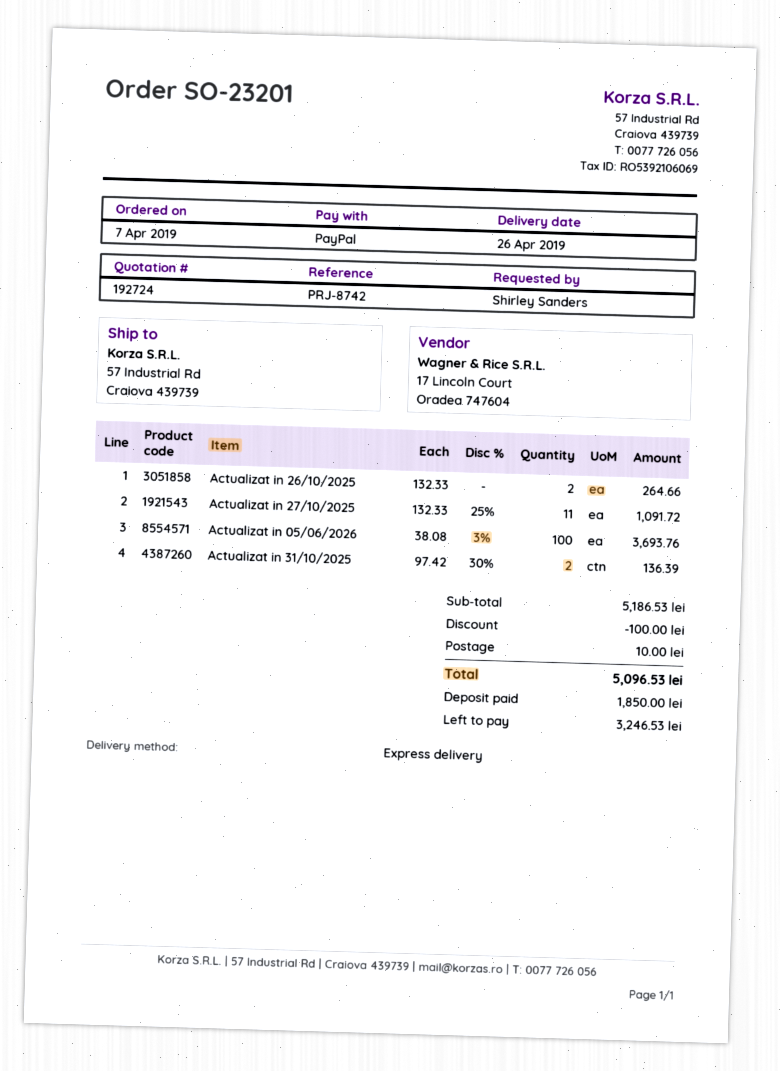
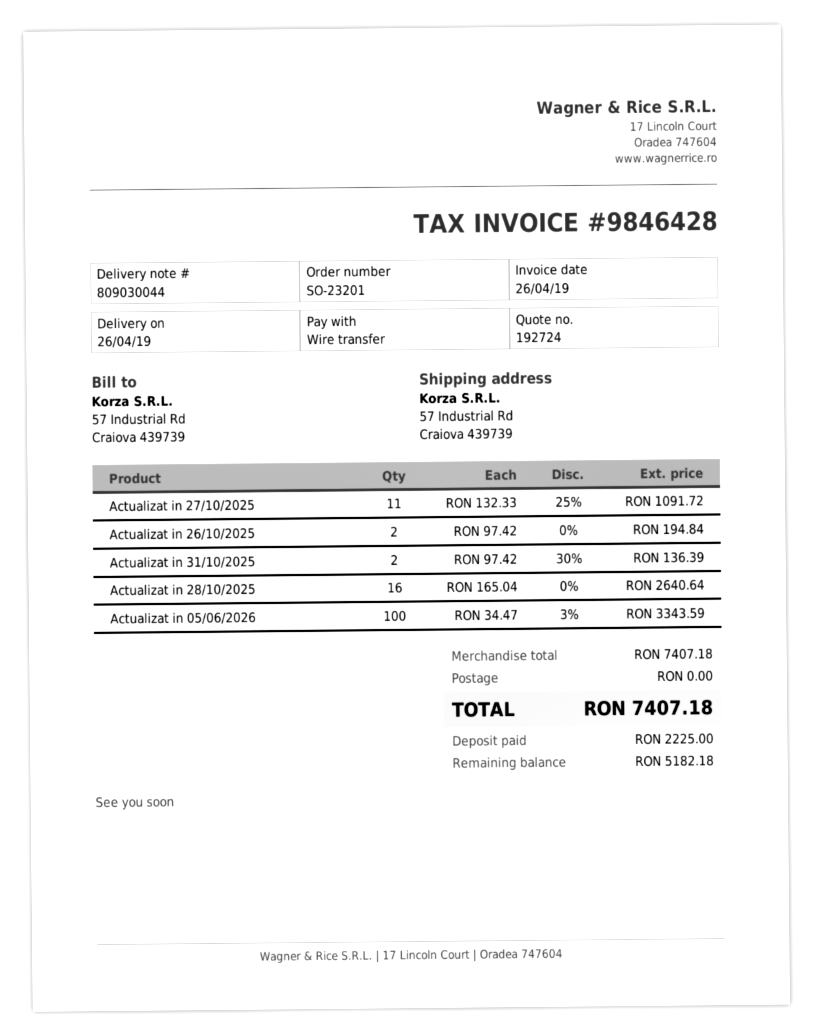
payment method: PayPal -> bank transfer
Actualizat in 26/10/2025: 2 x 132.33 = 264.66 -> 2 x 97.42 = 194.84
Actualizat in 05/06/2026: 100 x 38.08 - 3% = 3693.76 -> 100 x 34.47 - 3% = 3343.59
Actualizat in 28/10/2025: none -> 16 x 165.04 = 2640.64
subtotal: 5186.53 -> 7407.18
discount: 100.00 -> none
shipping: 10.00 -> 0.00
total: 5096.53 -> 7407.18
deposit: 1850.00 -> 2225.00
balance: 3246.53 -> 5182.18

